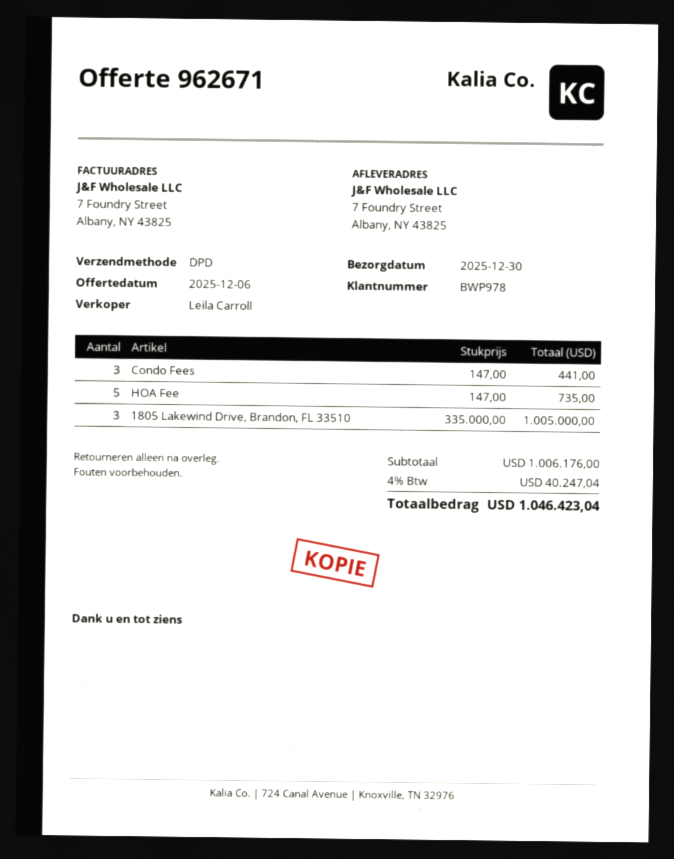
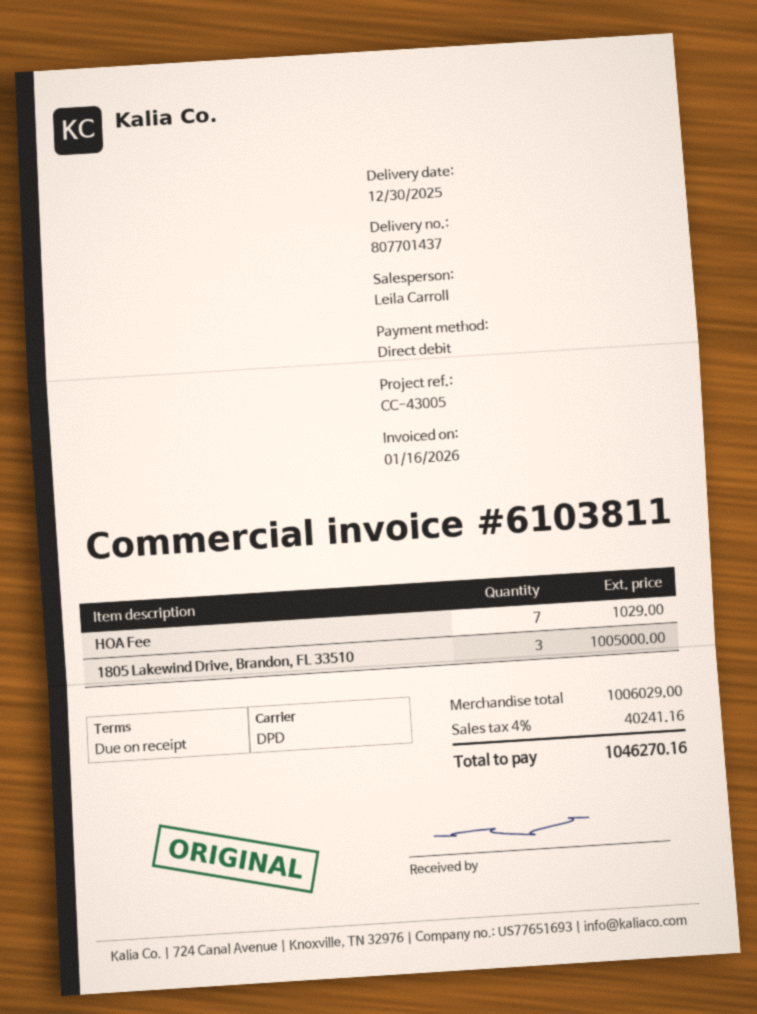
Condo Fees: 3 for 441.00 -> none
HOA Fee: 5 for 735.00 -> 7 for 1029.00
subtotal: 1006176.00 -> 1006029.00
tax: 4% = 40247.04 -> 4% = 40241.16
total: 1046423.04 -> 1046270.16

